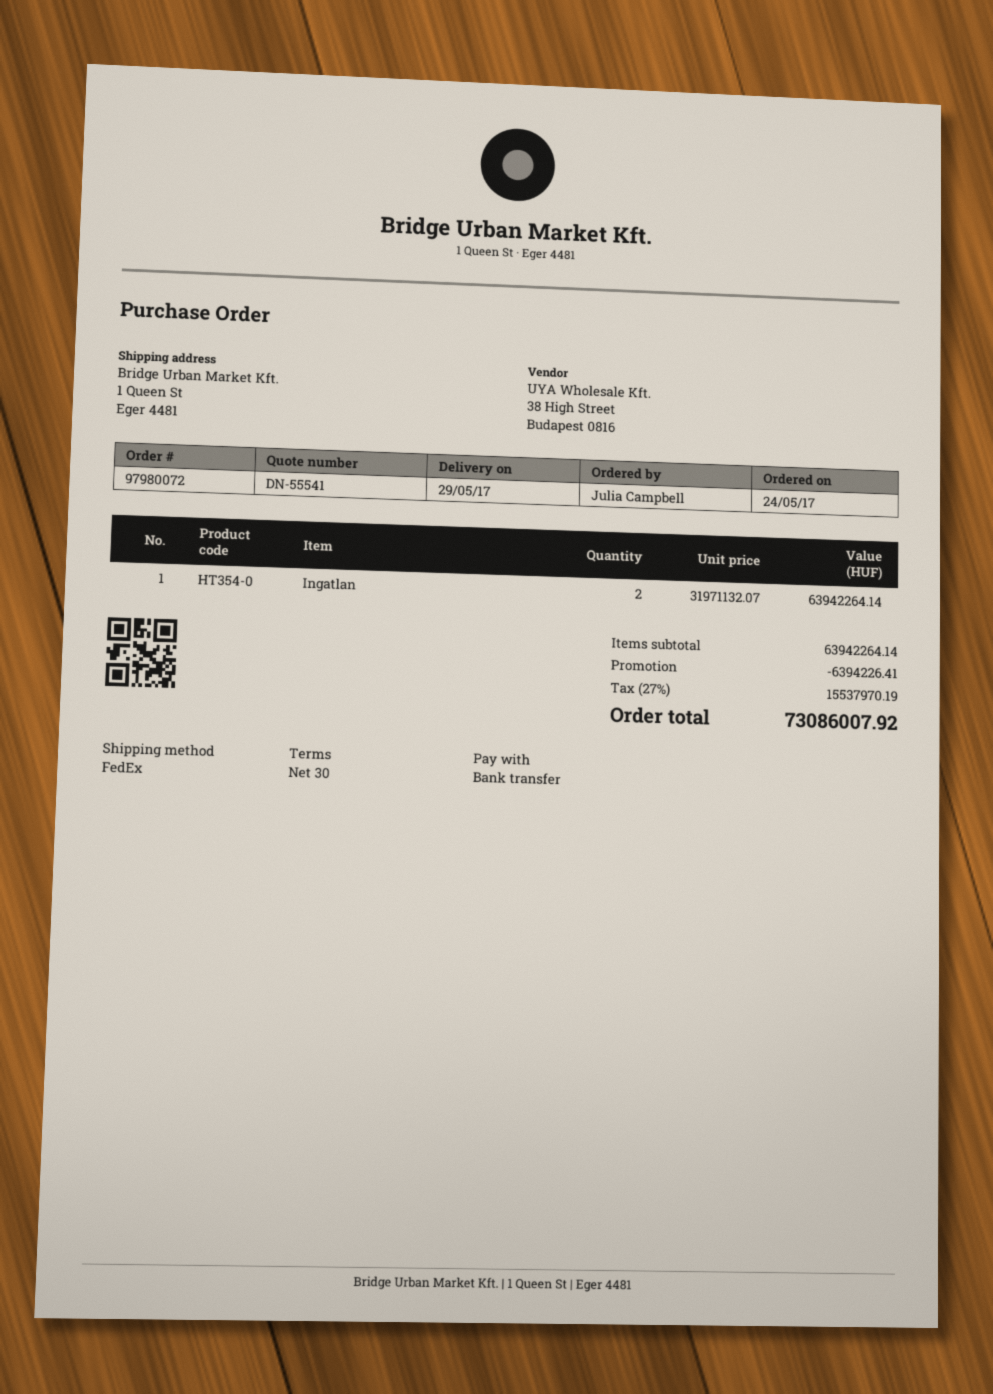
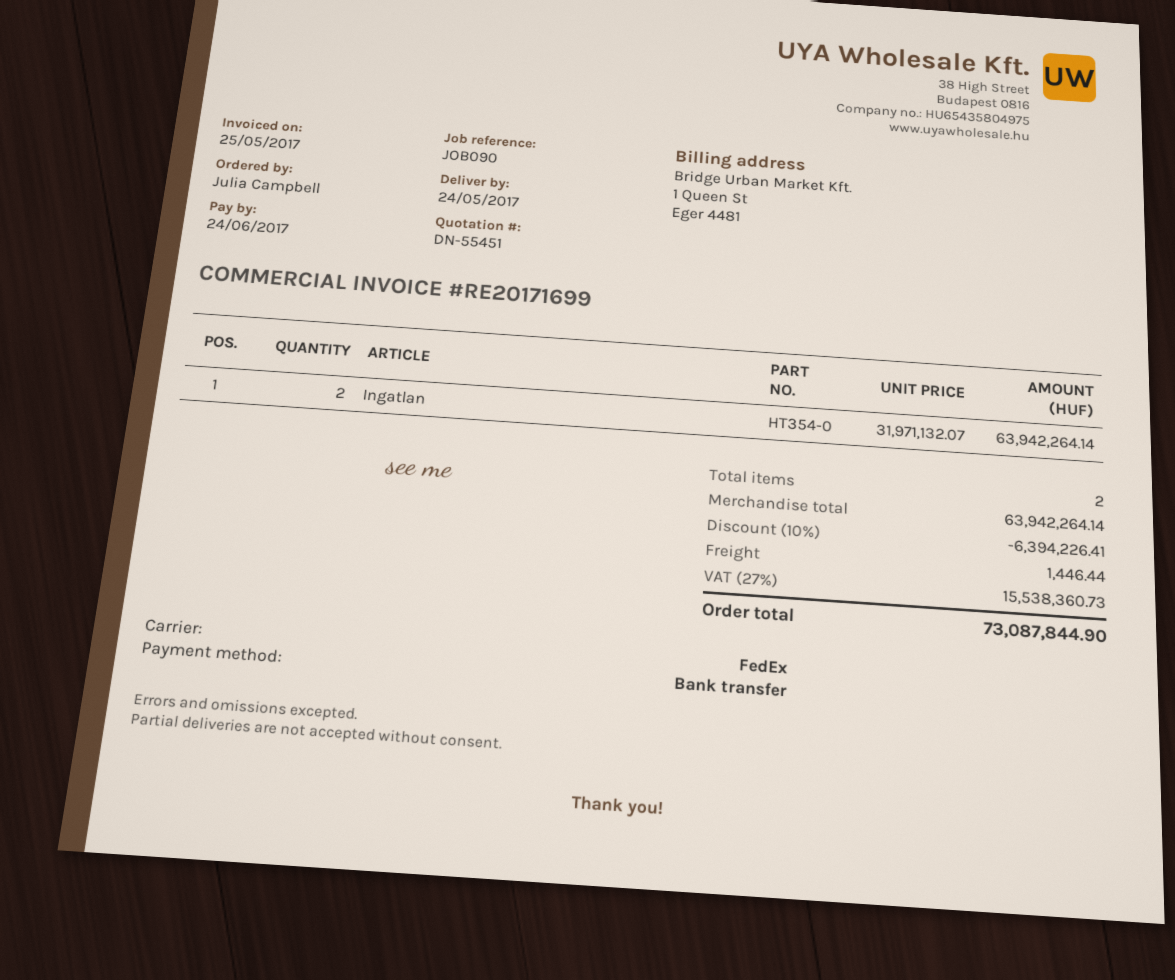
quote number: DN-55541 -> DN-55451
delivery date: 2017-05-29 -> 2017-05-24
shipping: none -> 1446.44
tax: 27% = 15537970.19 -> 27% = 15538360.73
total: 73086007.92 -> 73087844.90

